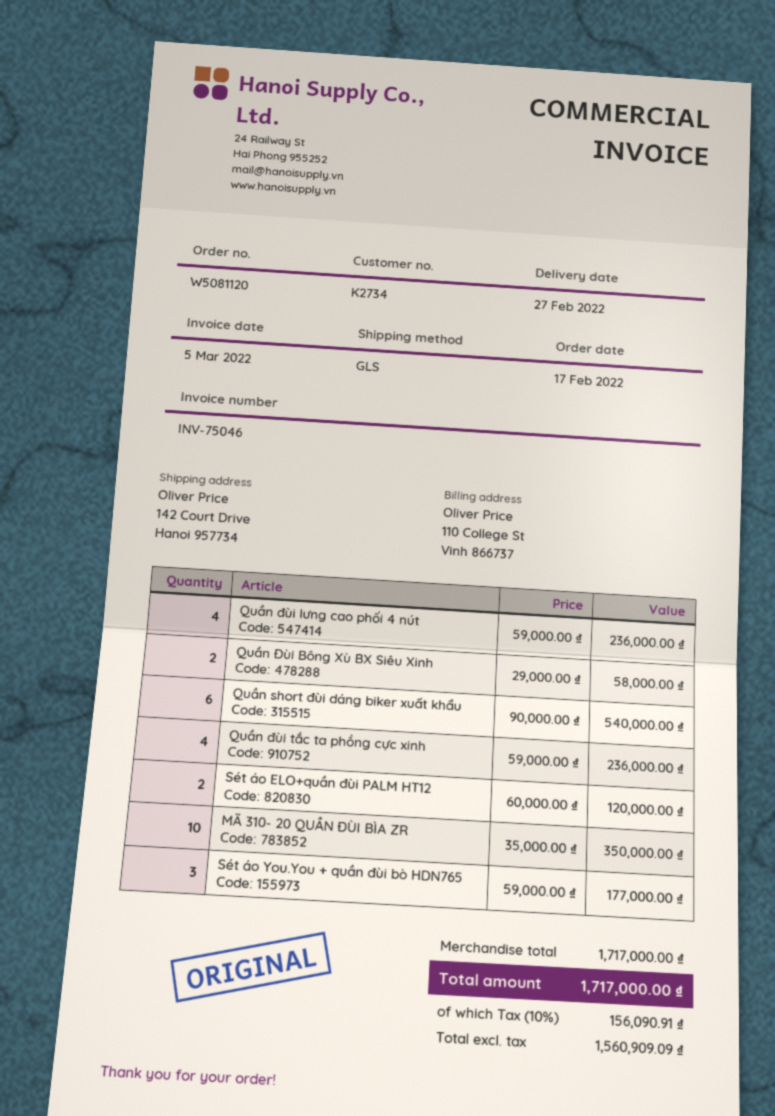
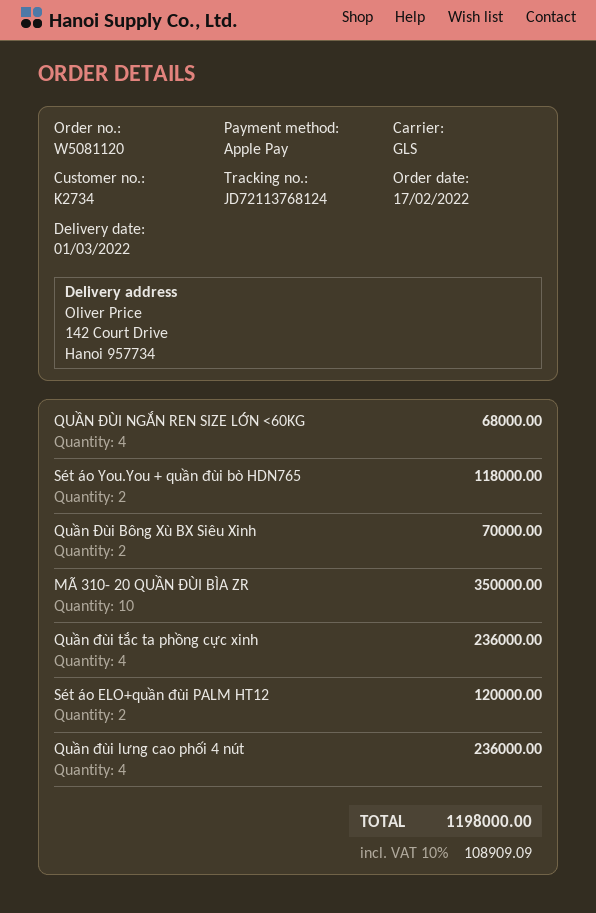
delivery date: 2022-02-27 -> 2022-03-01
Quần Đùi Bông Xù BX Siêu Xinh: 2 for 58000.00 -> 2 for 70000.00
Quần short đùi dáng biker xuất khẩu: 6 for 540000.00 -> none
Sét áo You.You + quần đùi bò HDN765: 3 for 177000.00 -> 2 for 118000.00
QUẦN ĐÙI NGẮN REN SIZE LỚN <60KG: none -> 4 for 68000.00
tax: 10% = 156090.91 -> 10% = 108909.09
total: 1717000.00 -> 1198000.00

